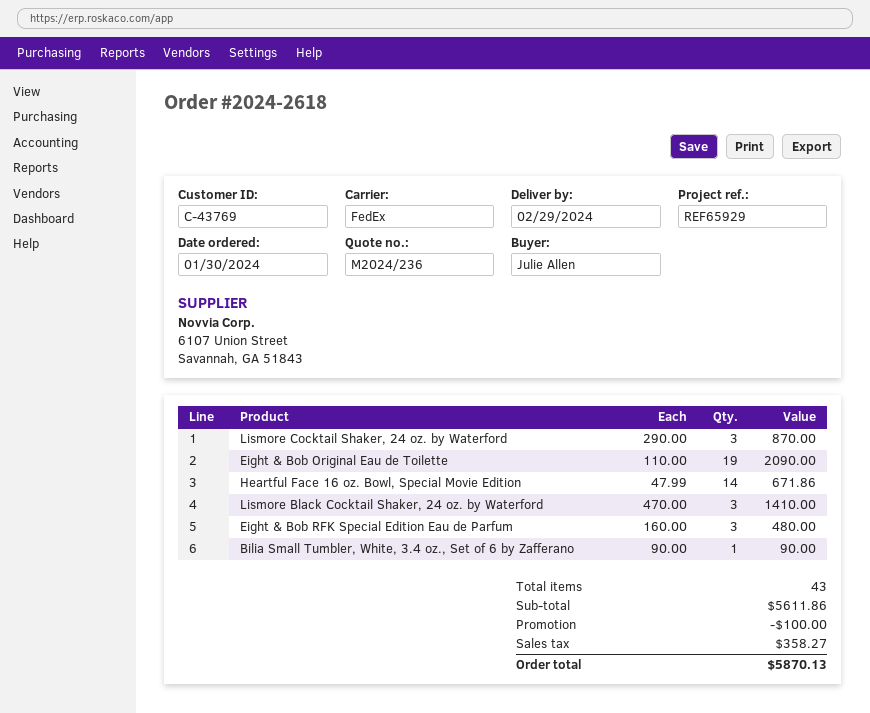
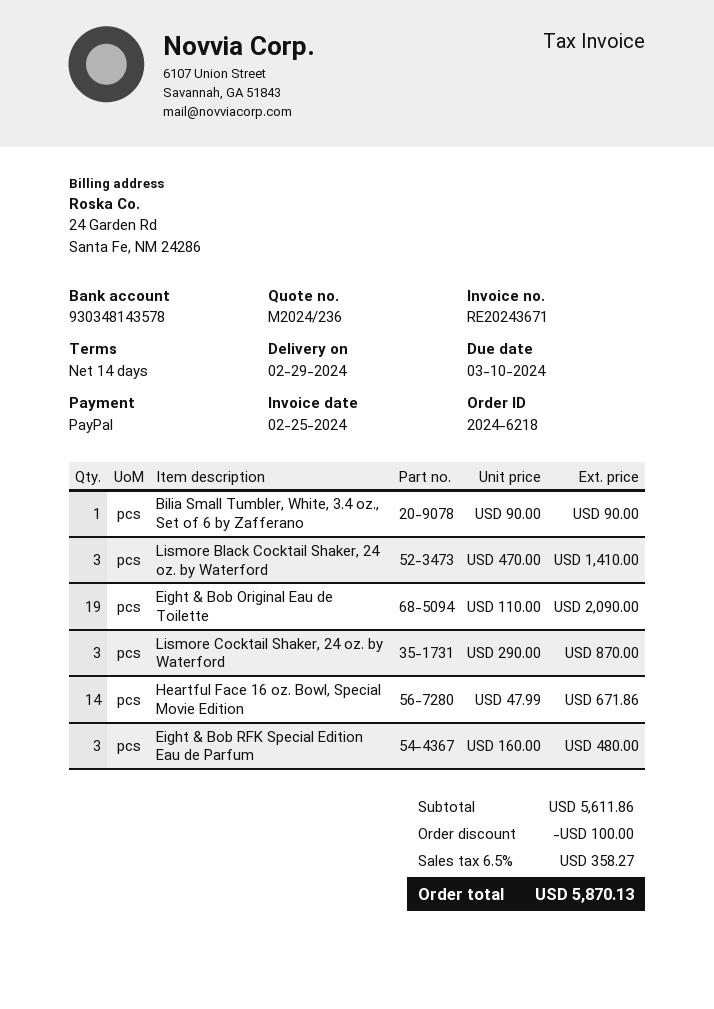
order number: 2024-2618 -> 2024-6218

